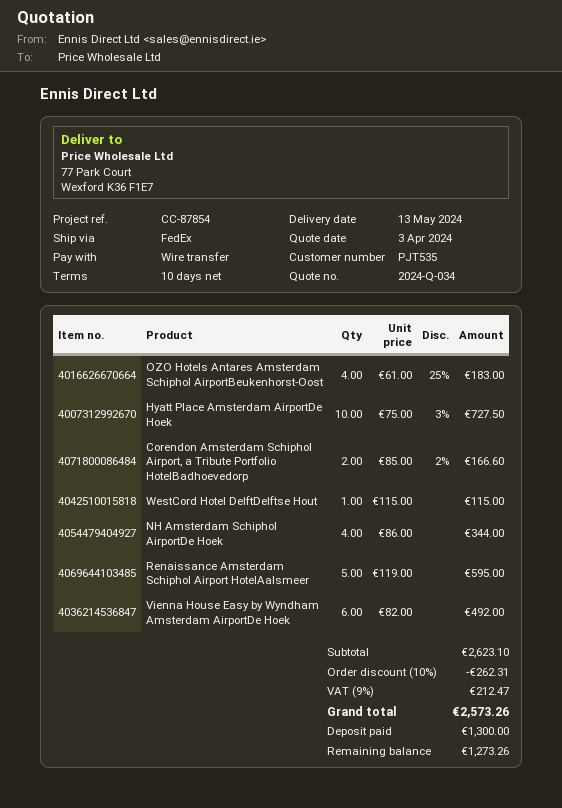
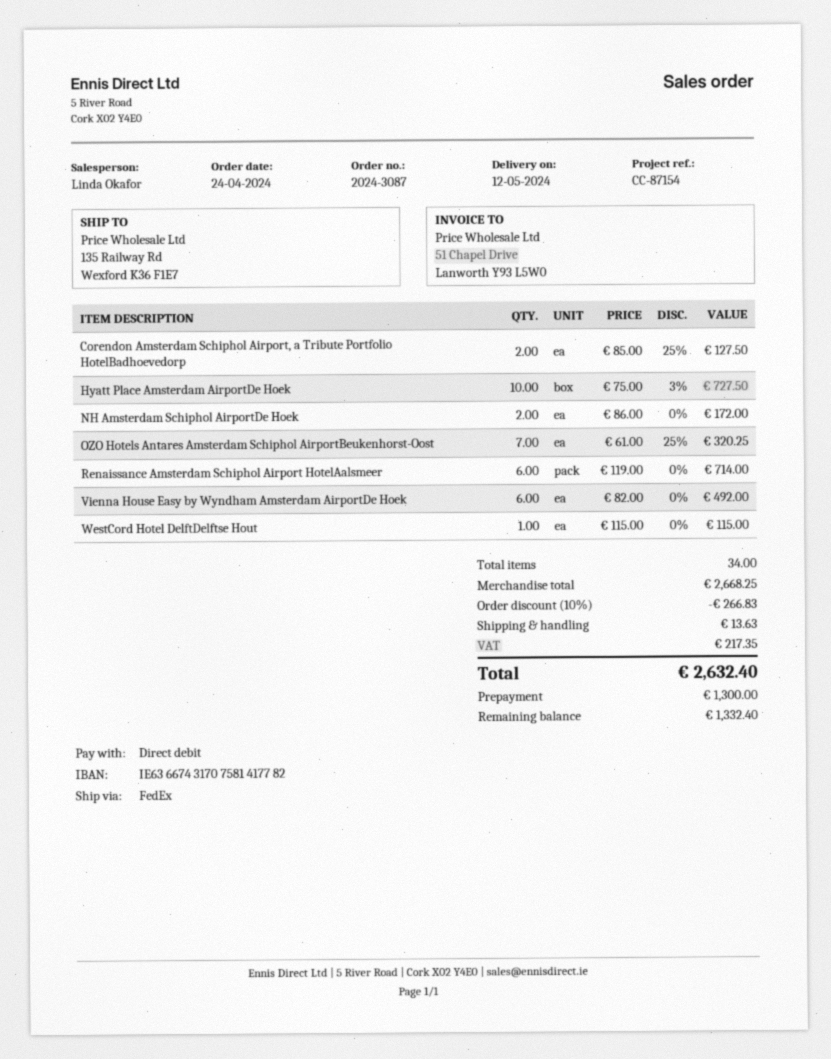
delivery date: 2024-05-13 -> 2024-05-12
reference: CC-87854 -> CC-87154
payment method: bank transfer -> direct debit
ship to: 77 Park Court, Wexford K36 F1E7 -> 135 Railway Rd, Wexford K36 F1E7
OZO Hotels Antares Amsterdam Schiphol AirportBeukenhorst-Oost: 4 x 61.00 - 25% = 183.00 -> 7 x 61.00 - 25% = 320.25
Corendon Amsterdam Schiphol Airport, a Tribute Portfolio HotelBadhoevedorp: 2 x 85.00 - 2% = 166.60 -> 2 x 85.00 - 25% = 127.50
NH Amsterdam Schiphol AirportDe Hoek: 4 x 86.00 = 344.00 -> 2 x 86.00 = 172.00
Renaissance Amsterdam Schiphol Airport HotelAalsmeer: 5 x 119.00 = 595.00 -> 6 x 119.00 = 714.00
subtotal: 2623.10 -> 2668.25
discount: 10% = 262.31 -> 10% = 266.83
shipping: none -> 13.63
tax: 212.47 -> 217.35
total: 2573.26 -> 2632.40
balance: 1273.26 -> 1332.40

